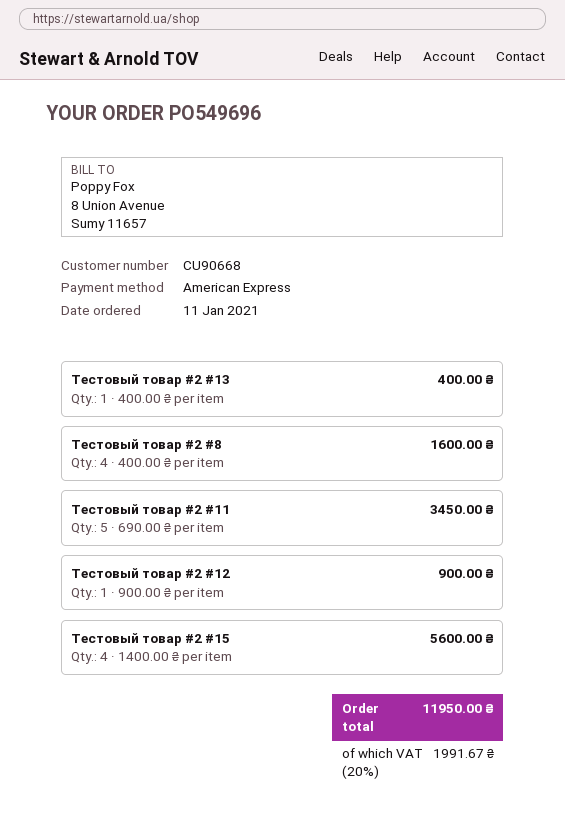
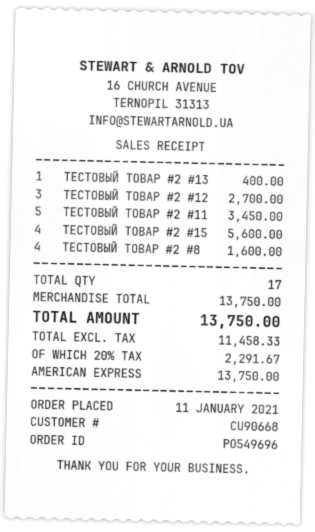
Тестовый товар #2 #12: 1 for 900.00 -> 3 for 2700.00
tax: 20% = 1991.67 -> 20% = 2291.67
total: 11950.00 -> 13750.00

